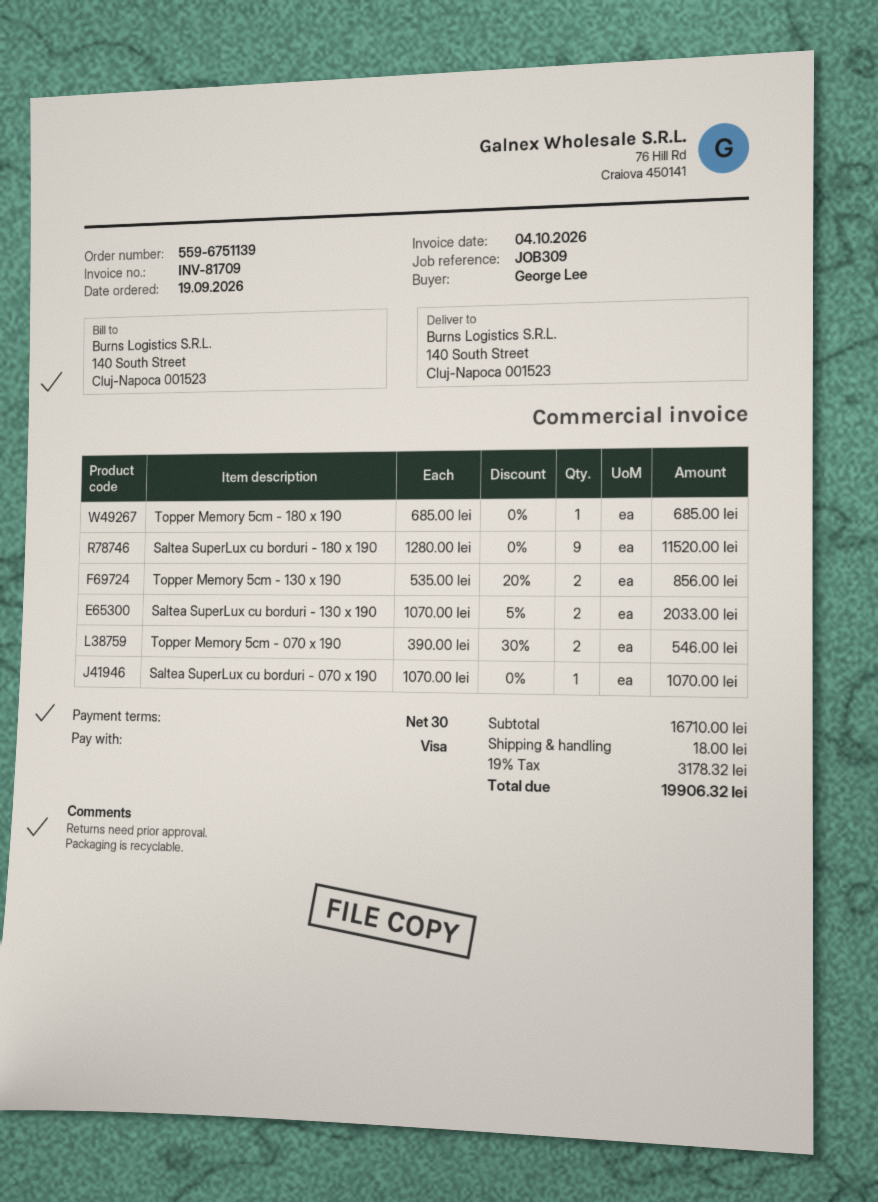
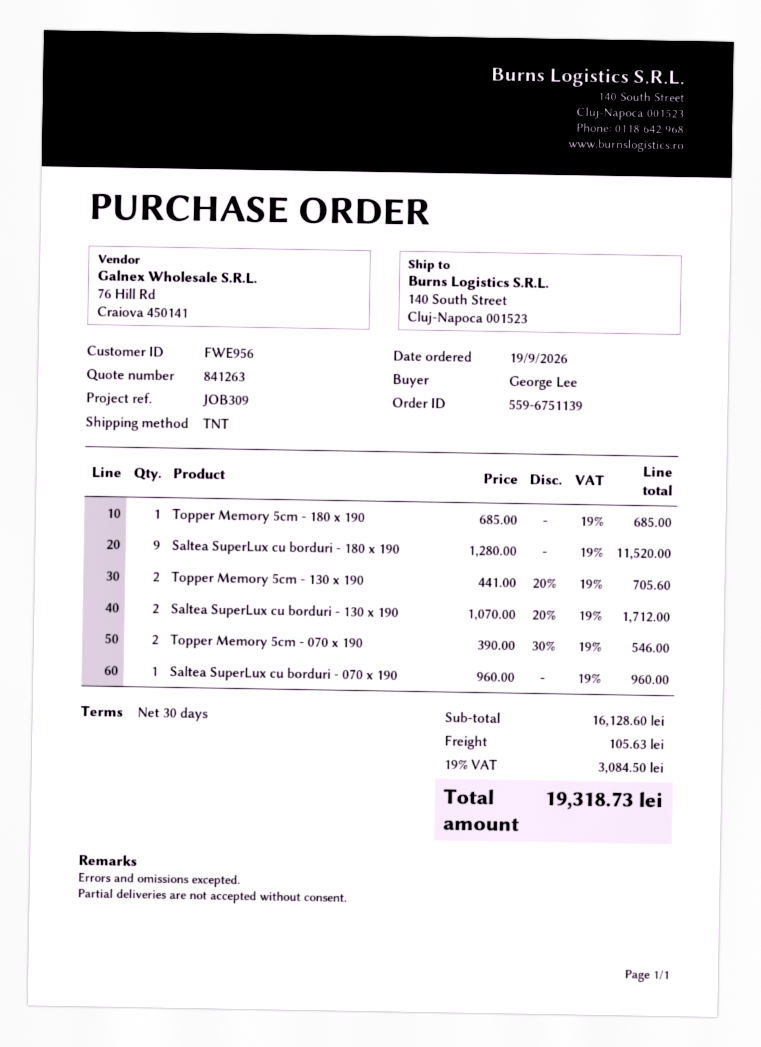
Topper Memory 5cm - 130 x 190: 2 x 535.00 - 20% = 856.00 -> 2 x 441.00 - 20% = 705.60
Saltea SuperLux cu borduri - 130 x 190: 2 x 1070.00 - 5% = 2033.00 -> 2 x 1070.00 - 20% = 1712.00
Saltea SuperLux cu borduri - 070 x 190: 1 x 1070.00 = 1070.00 -> 1 x 960.00 = 960.00
subtotal: 16710.00 -> 16128.60
shipping: 18.00 -> 105.63
tax: 19% = 3178.32 -> 19% = 3084.50
total: 19906.32 -> 19318.73

